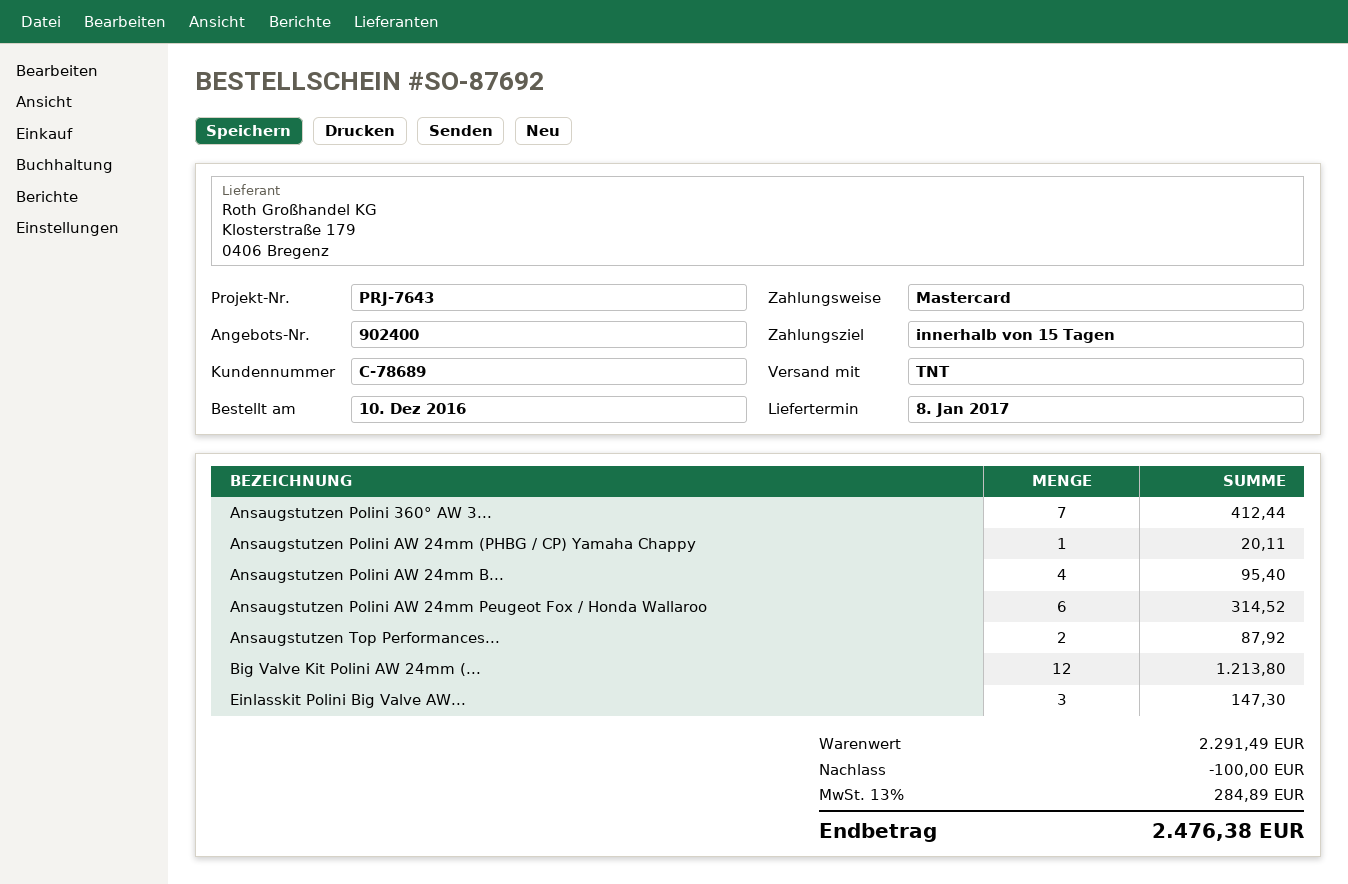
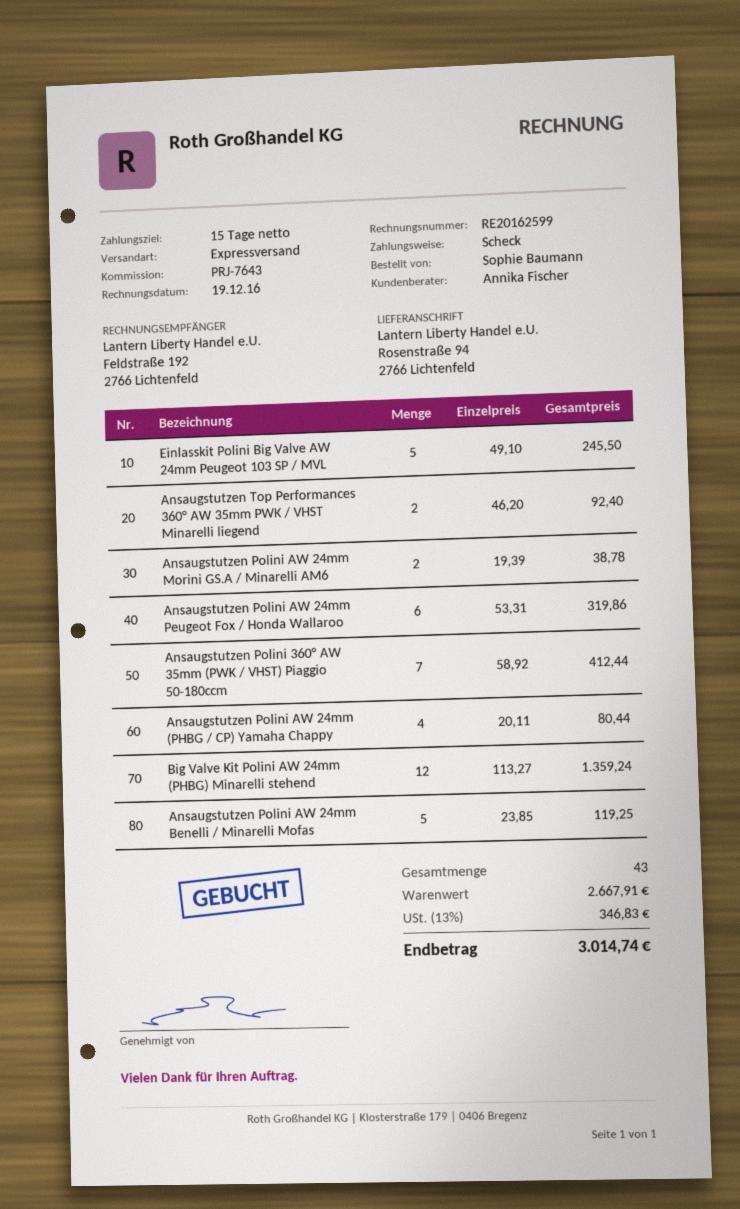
payment method: Mastercard -> cheque
shipping method: TNT -> express
Ansaugstutzen Polini AW 24mm (PHBG / CP) Yamaha Chappy: 1 for 20.11 -> 4 for 80.44
Ansaugstutzen Polini AW 24mm B...: 4 for 95.40 -> 5 for 119.25
Ansaugstutzen Polini AW 24mm Peugeot Fox / Honda Wallaroo: 6 for 314.52 -> 6 for 319.86
Ansaugstutzen Top Performances...: 2 for 87.92 -> 2 for 92.40
Big Valve Kit Polini AW 24mm (...: 12 for 1213.80 -> 12 for 1359.24
Einlasskit Polini Big Valve AW...: 3 for 147.30 -> 5 for 245.50
Ansaugstutzen Polini AW 24mm Morini GS.A / Minarelli AM6: none -> 2 for 38.78
subtotal: 2291.49 -> 2667.91
discount: 100.00 -> none
tax: 13% = 284.89 -> 13% = 346.83
total: 2476.38 -> 3014.74

